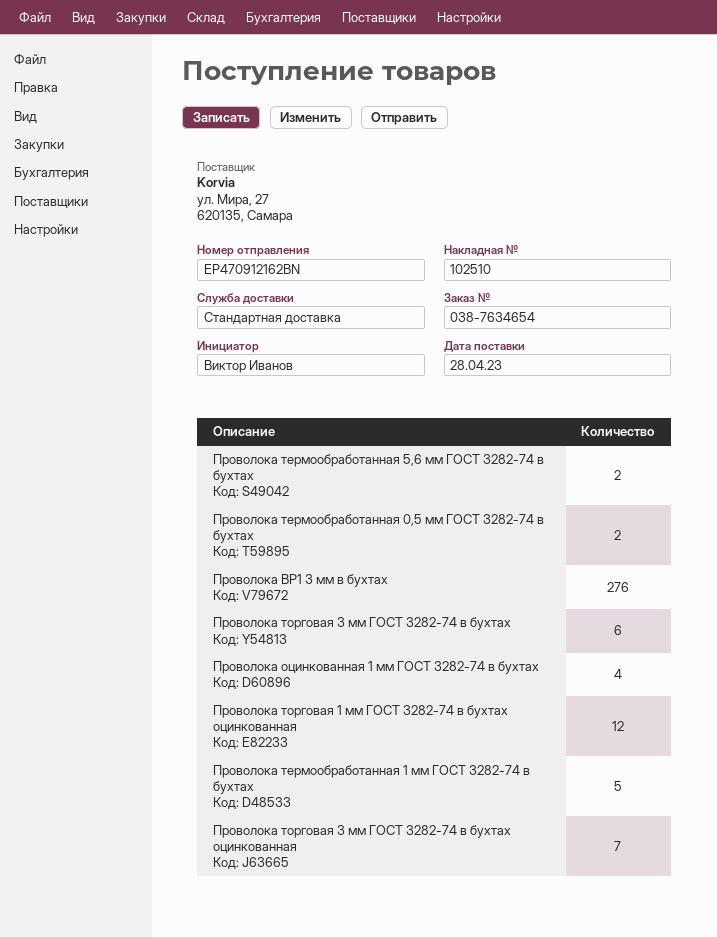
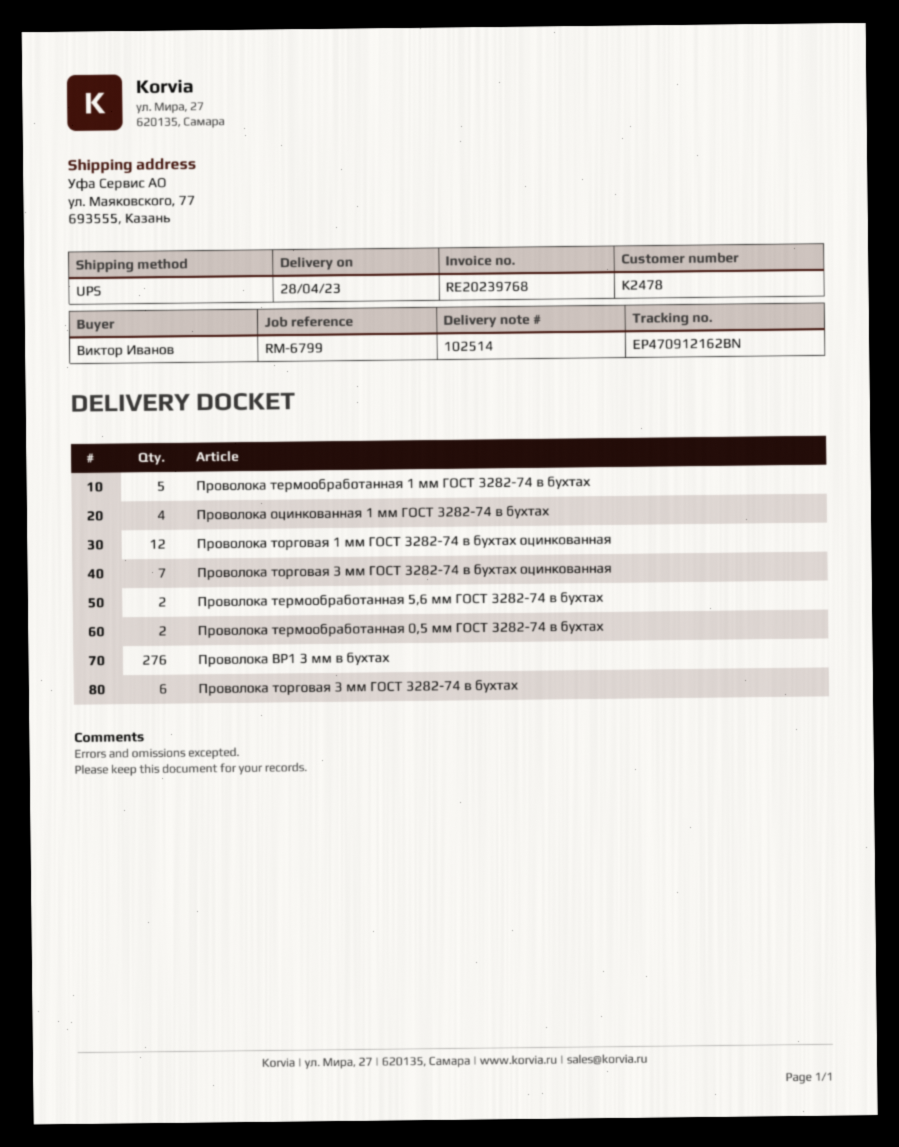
delivery note number: 102510 -> 102514
shipping method: standard -> UPS

